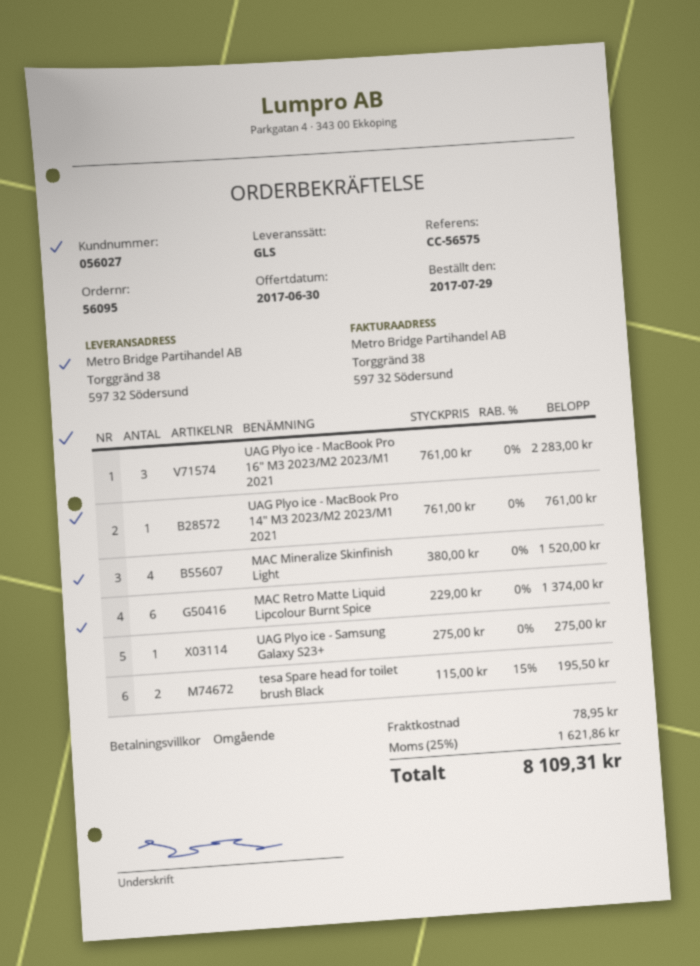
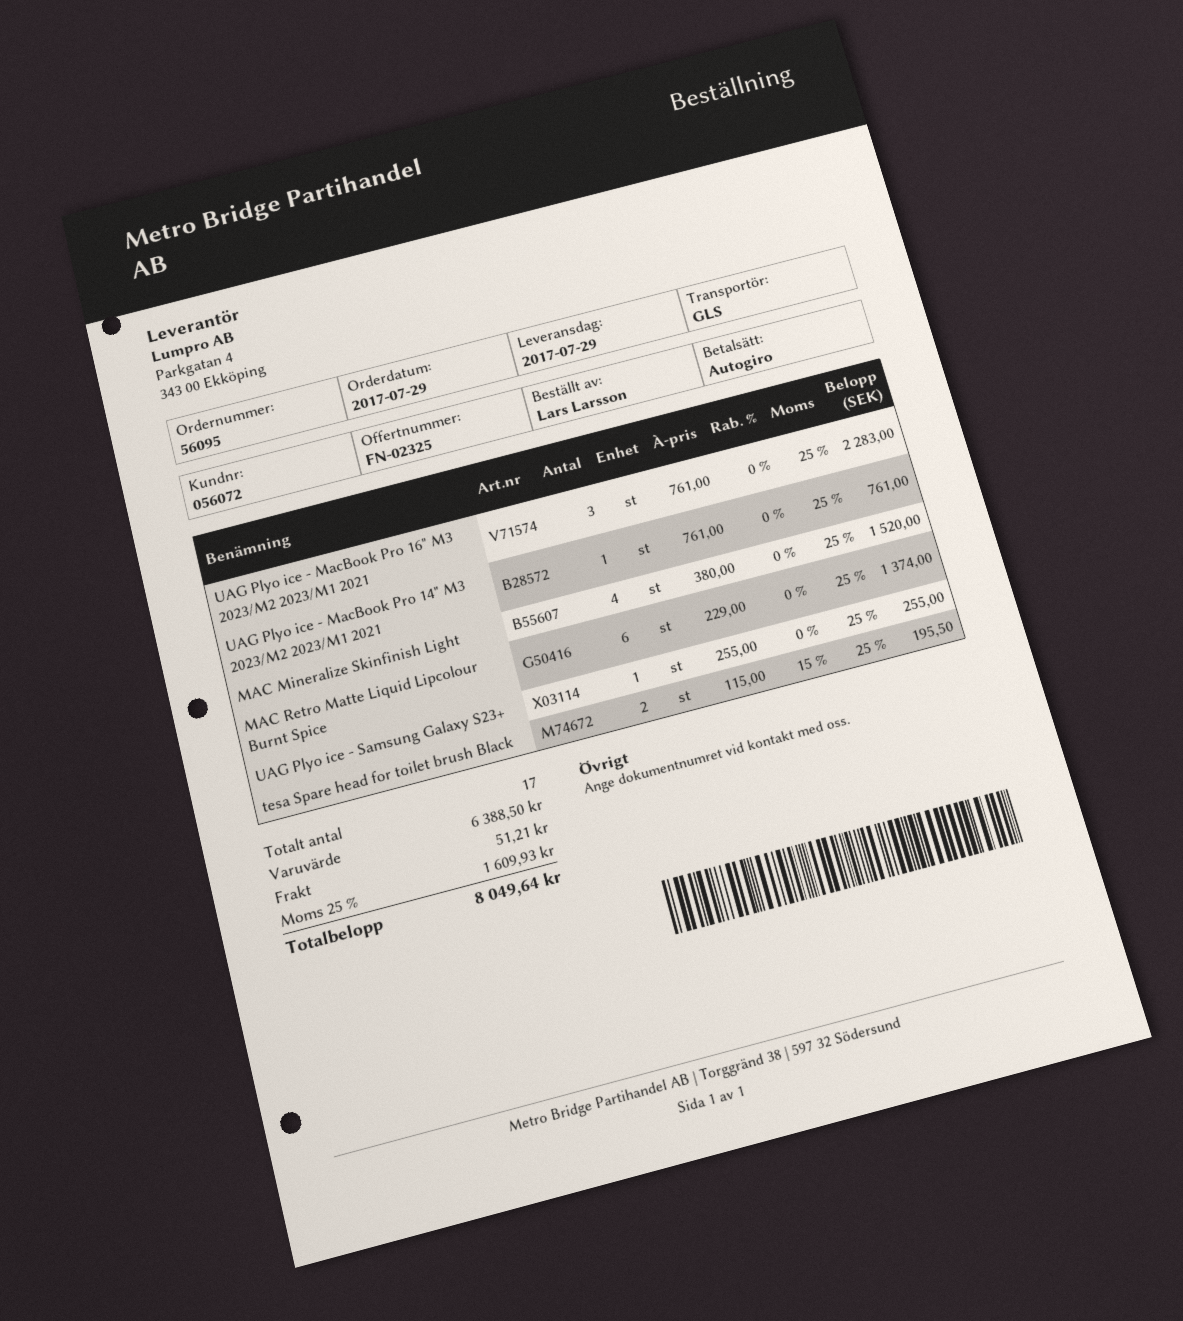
customer number: 056027 -> 056072
UAG Plyo ice - Samsung Galaxy S23+: 1 x 275.00 = 275.00 -> 1 x 255.00 = 255.00
shipping: 78.95 -> 51.21
tax: 25% = 1621.86 -> 25% = 1609.93
total: 8109.31 -> 8049.64

